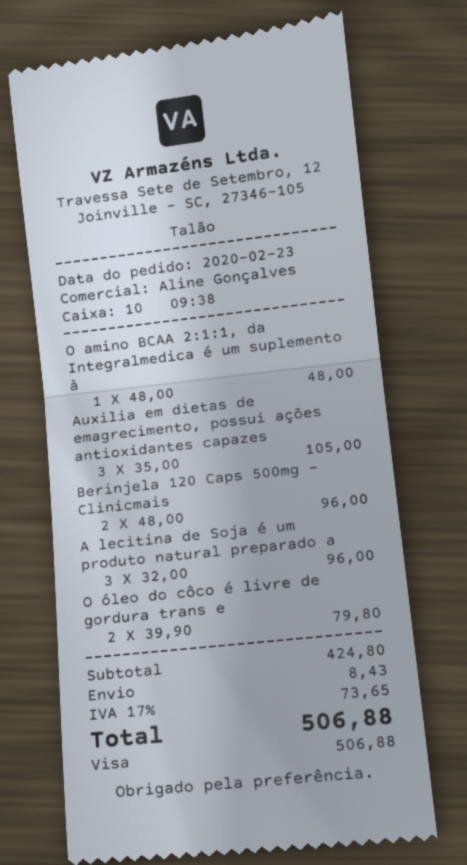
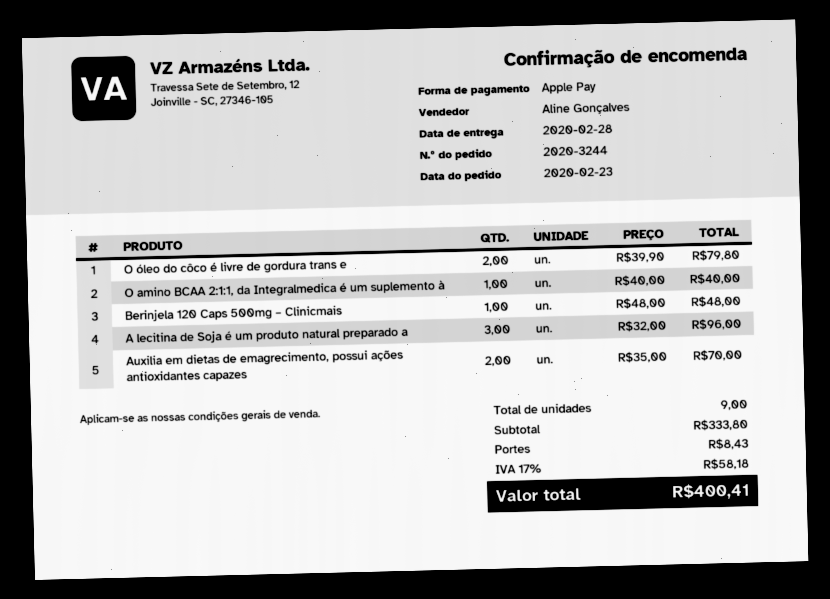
payment method: Visa -> Apple Pay
O amino BCAA 2:1:1, da Integralmedica é um suplemento à: 1 x 48.00 = 48.00 -> 1 x 40.00 = 40.00
Auxilia em dietas de emagrecimento, possui ações antioxidantes capazes: 3 x 35.00 = 105.00 -> 2 x 35.00 = 70.00
Berinjela 120 Caps 500mg – Clinicmais: 2 x 48.00 = 96.00 -> 1 x 48.00 = 48.00
subtotal: 424.80 -> 333.80
tax: 17% = 73.65 -> 17% = 58.18
total: 506.88 -> 400.41

